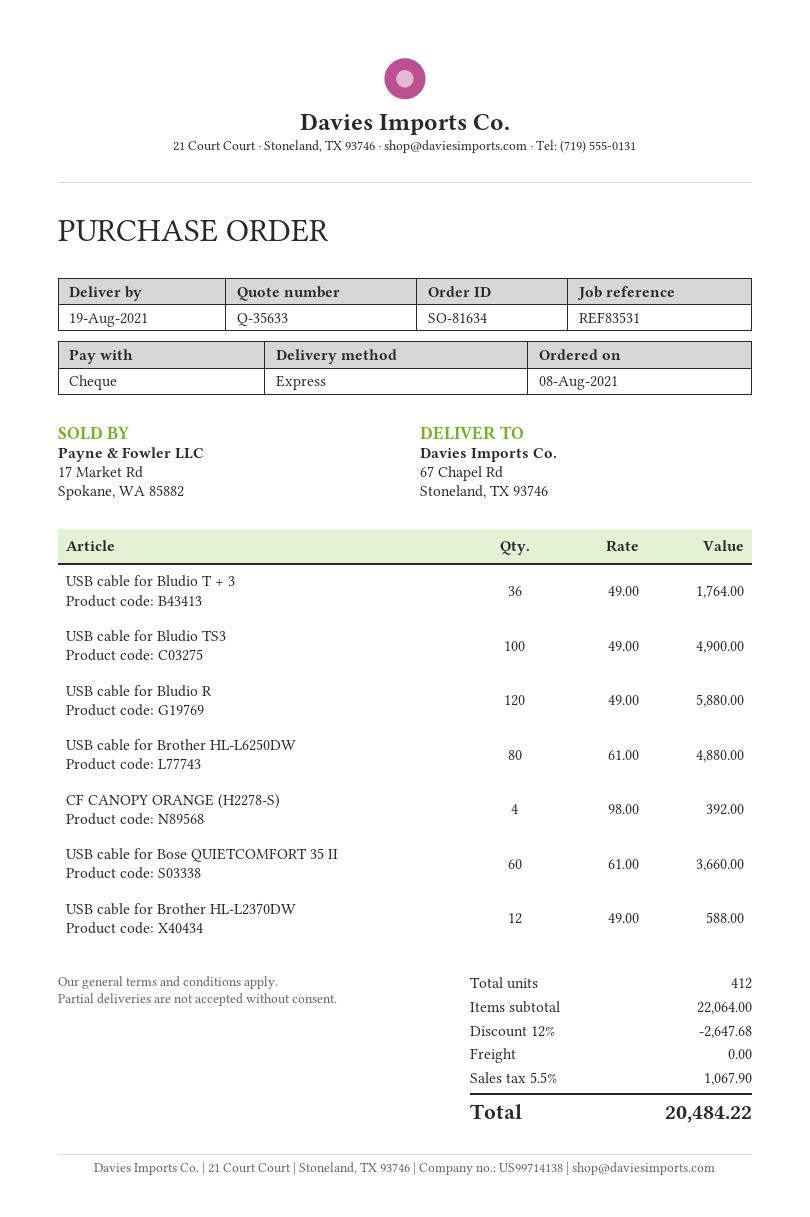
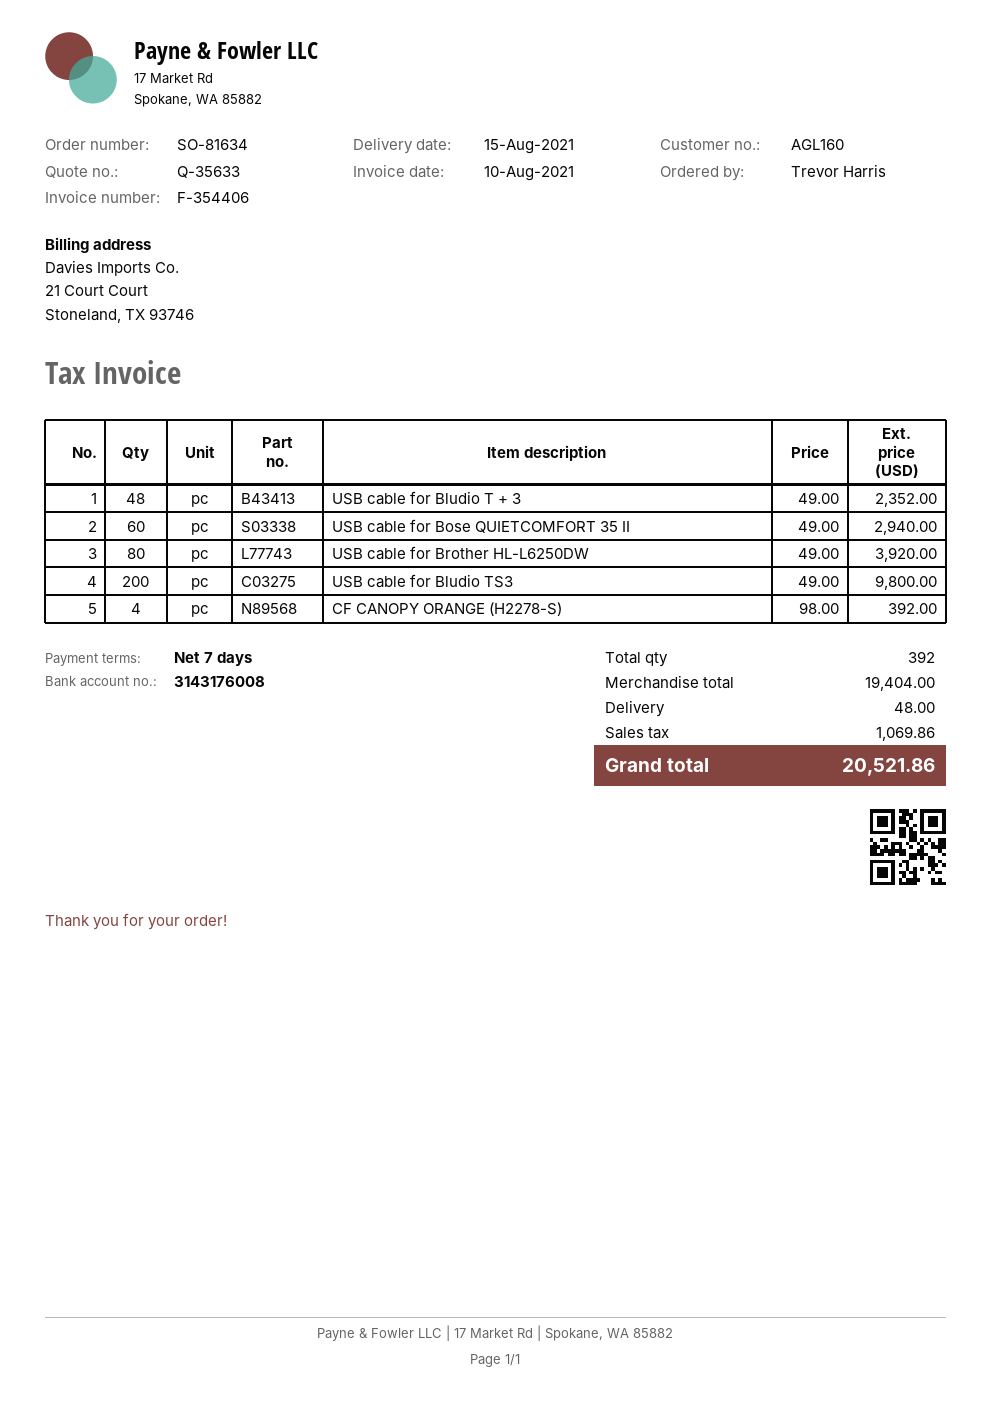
delivery date: 2021-08-19 -> 2021-08-15
USB cable for Bludio T + 3: 36 x 49.00 = 1764.00 -> 48 x 49.00 = 2352.00
USB cable for Bludio TS3: 100 x 49.00 = 4900.00 -> 200 x 49.00 = 9800.00
USB cable for Bludio R: 120 x 49.00 = 5880.00 -> none
USB cable for Brother HL-L6250DW: 80 x 61.00 = 4880.00 -> 80 x 49.00 = 3920.00
USB cable for Bose QUIETCOMFORT 35 II: 60 x 61.00 = 3660.00 -> 60 x 49.00 = 2940.00
USB cable for Brother HL-L2370DW: 12 x 49.00 = 588.00 -> none
total quantity: 412 -> 392
subtotal: 22064.00 -> 19404.00
discount: 12% = 2647.68 -> none
shipping: 0.00 -> 48.00
tax: 1067.90 -> 1069.86
total: 20484.22 -> 20521.86

